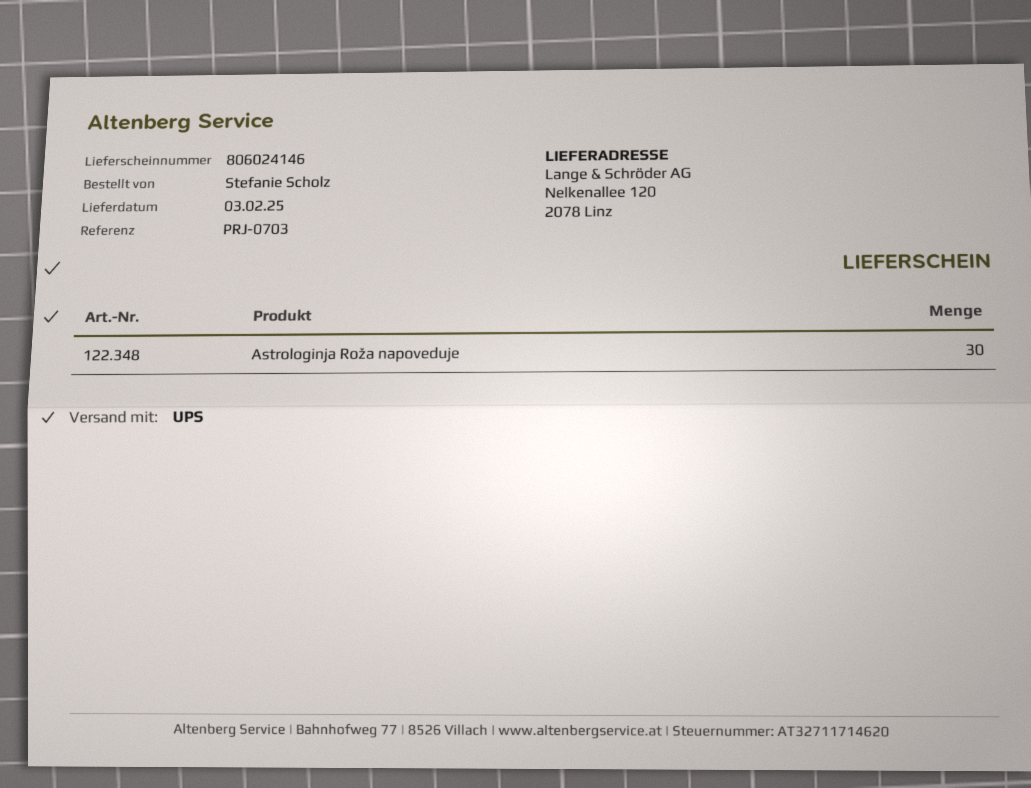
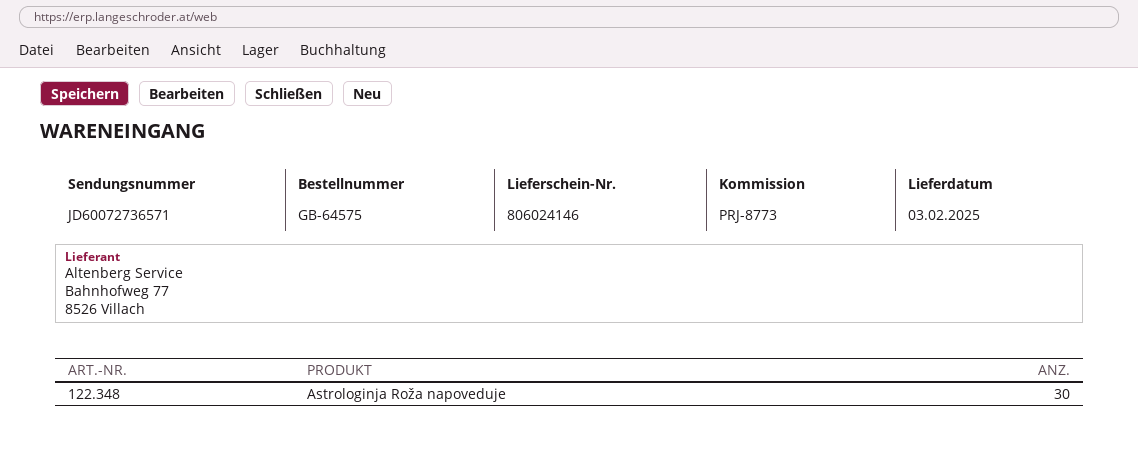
reference: PRJ-0703 -> PRJ-8773

